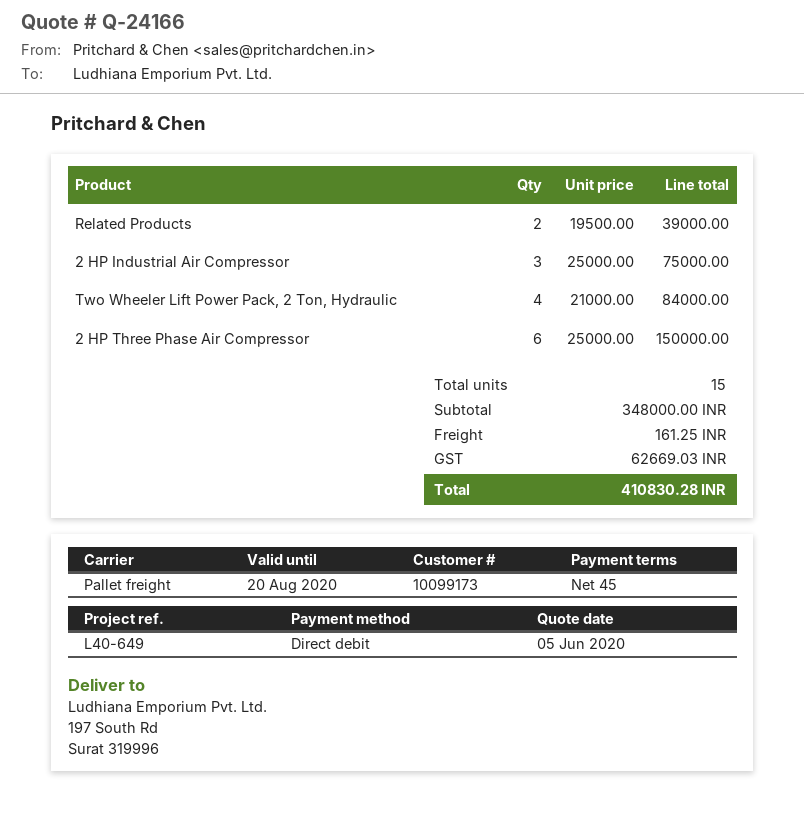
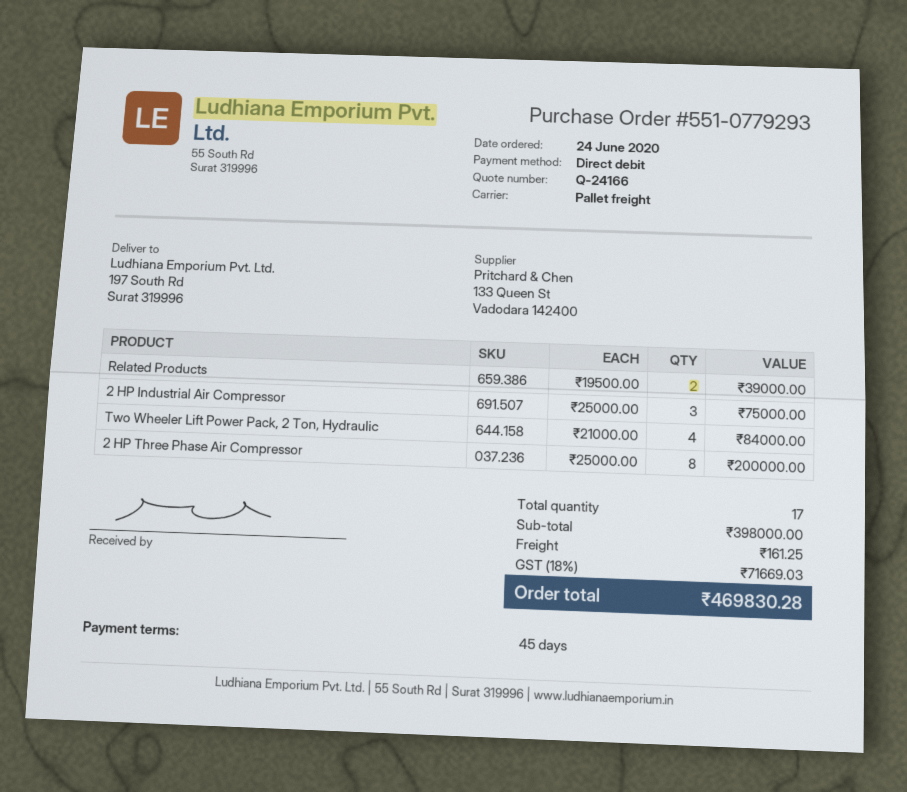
2 HP Three Phase Air Compressor: 6 x 25000.00 = 150000.00 -> 8 x 25000.00 = 200000.00
total quantity: 15 -> 17
subtotal: 348000.00 -> 398000.00
tax: 62669.03 -> 71669.03
total: 410830.28 -> 469830.28

